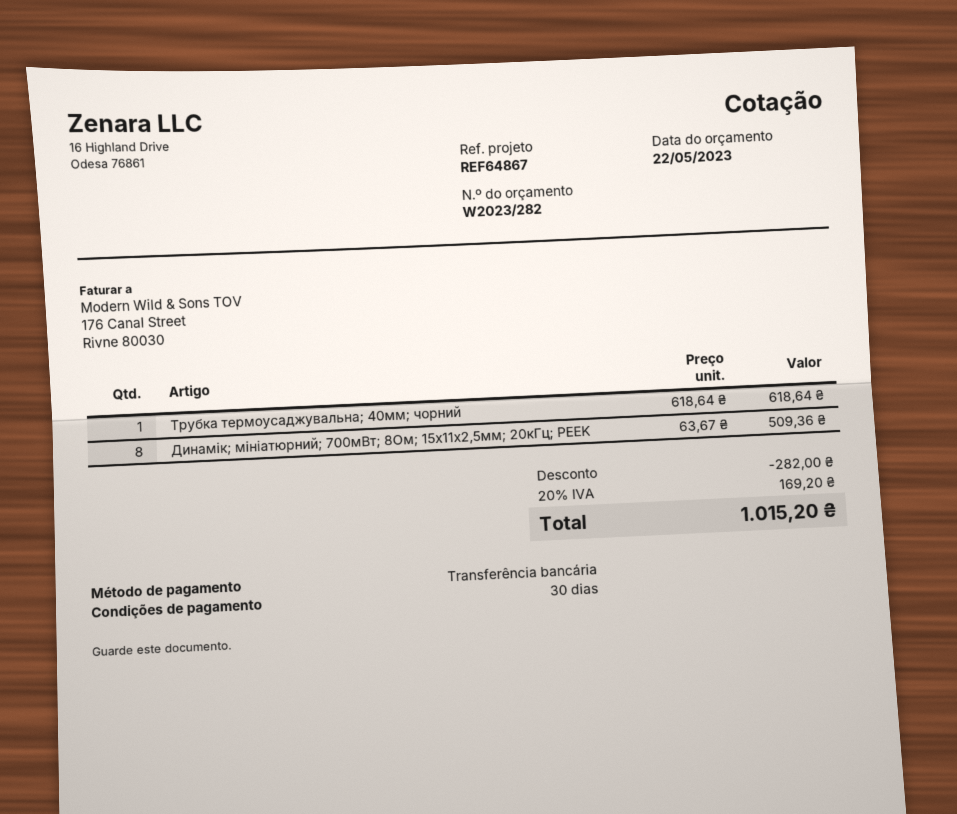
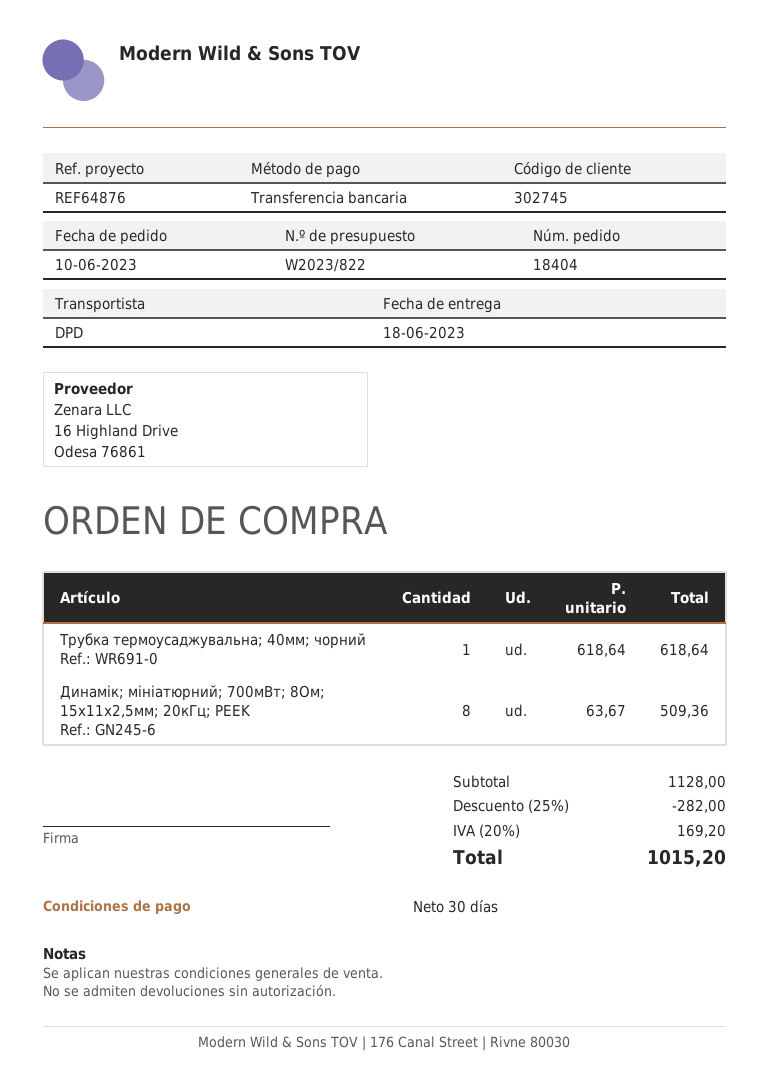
quote number: W2023/282 -> W2023/822
reference: REF64867 -> REF64876

